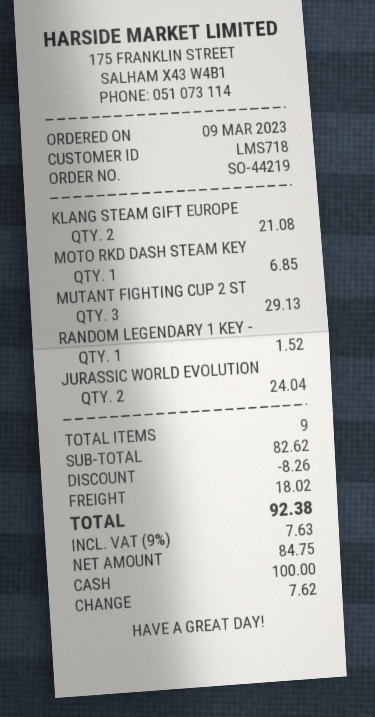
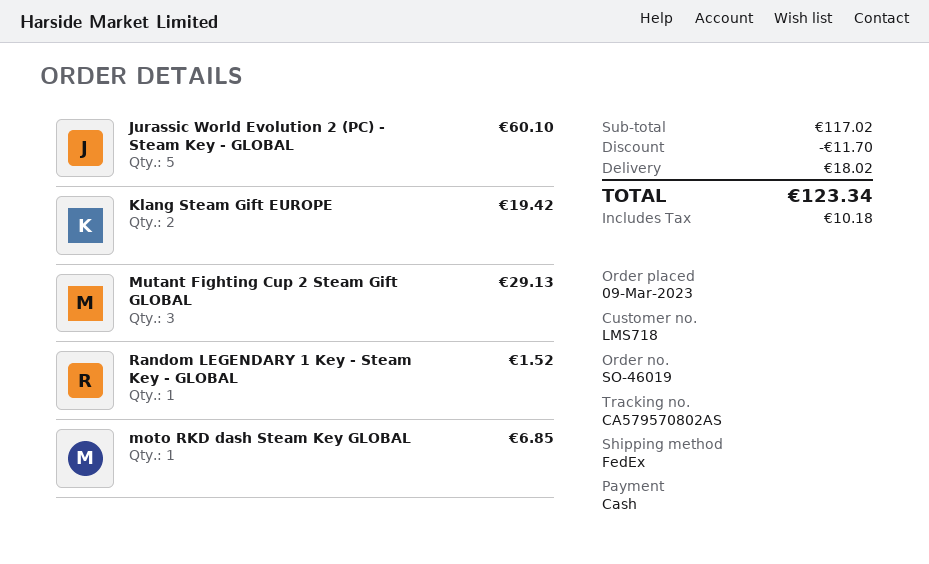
order number: SO-44219 -> SO-46019
KLANG STEAM GIFT EUROPE: 2 for 21.08 -> 2 for 19.42
JURASSIC WORLD EVOLUTION: 2 for 24.04 -> 5 for 60.10
subtotal: 82.62 -> 117.02
discount: 8.26 -> 11.70
tax: 7.63 -> 10.18
total: 92.38 -> 123.34

